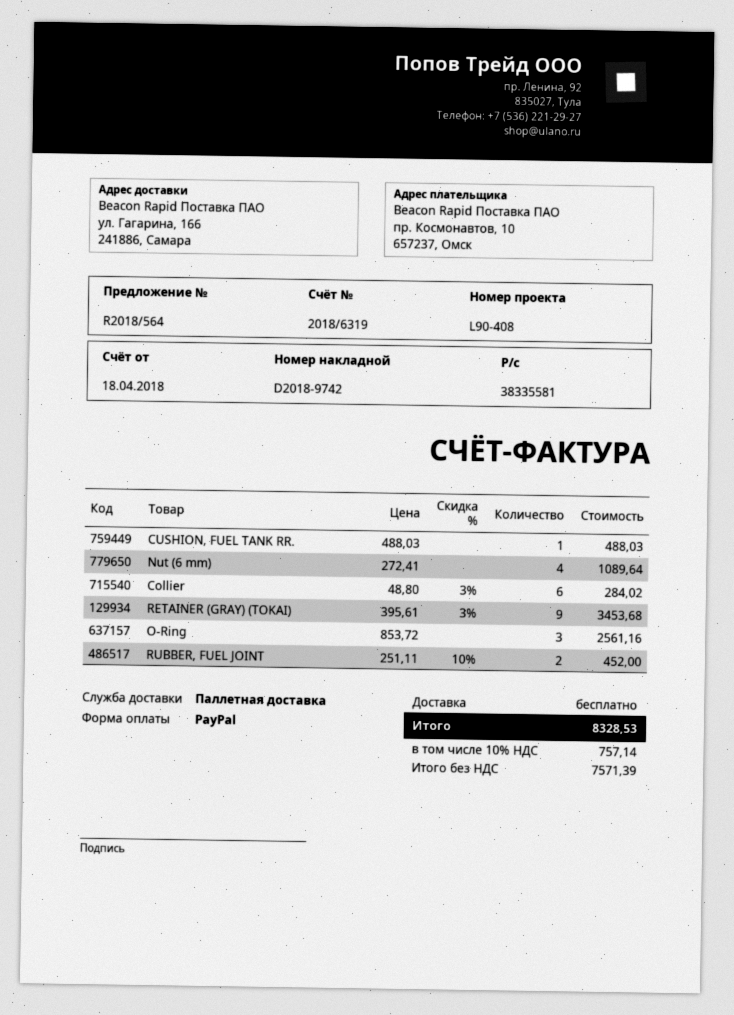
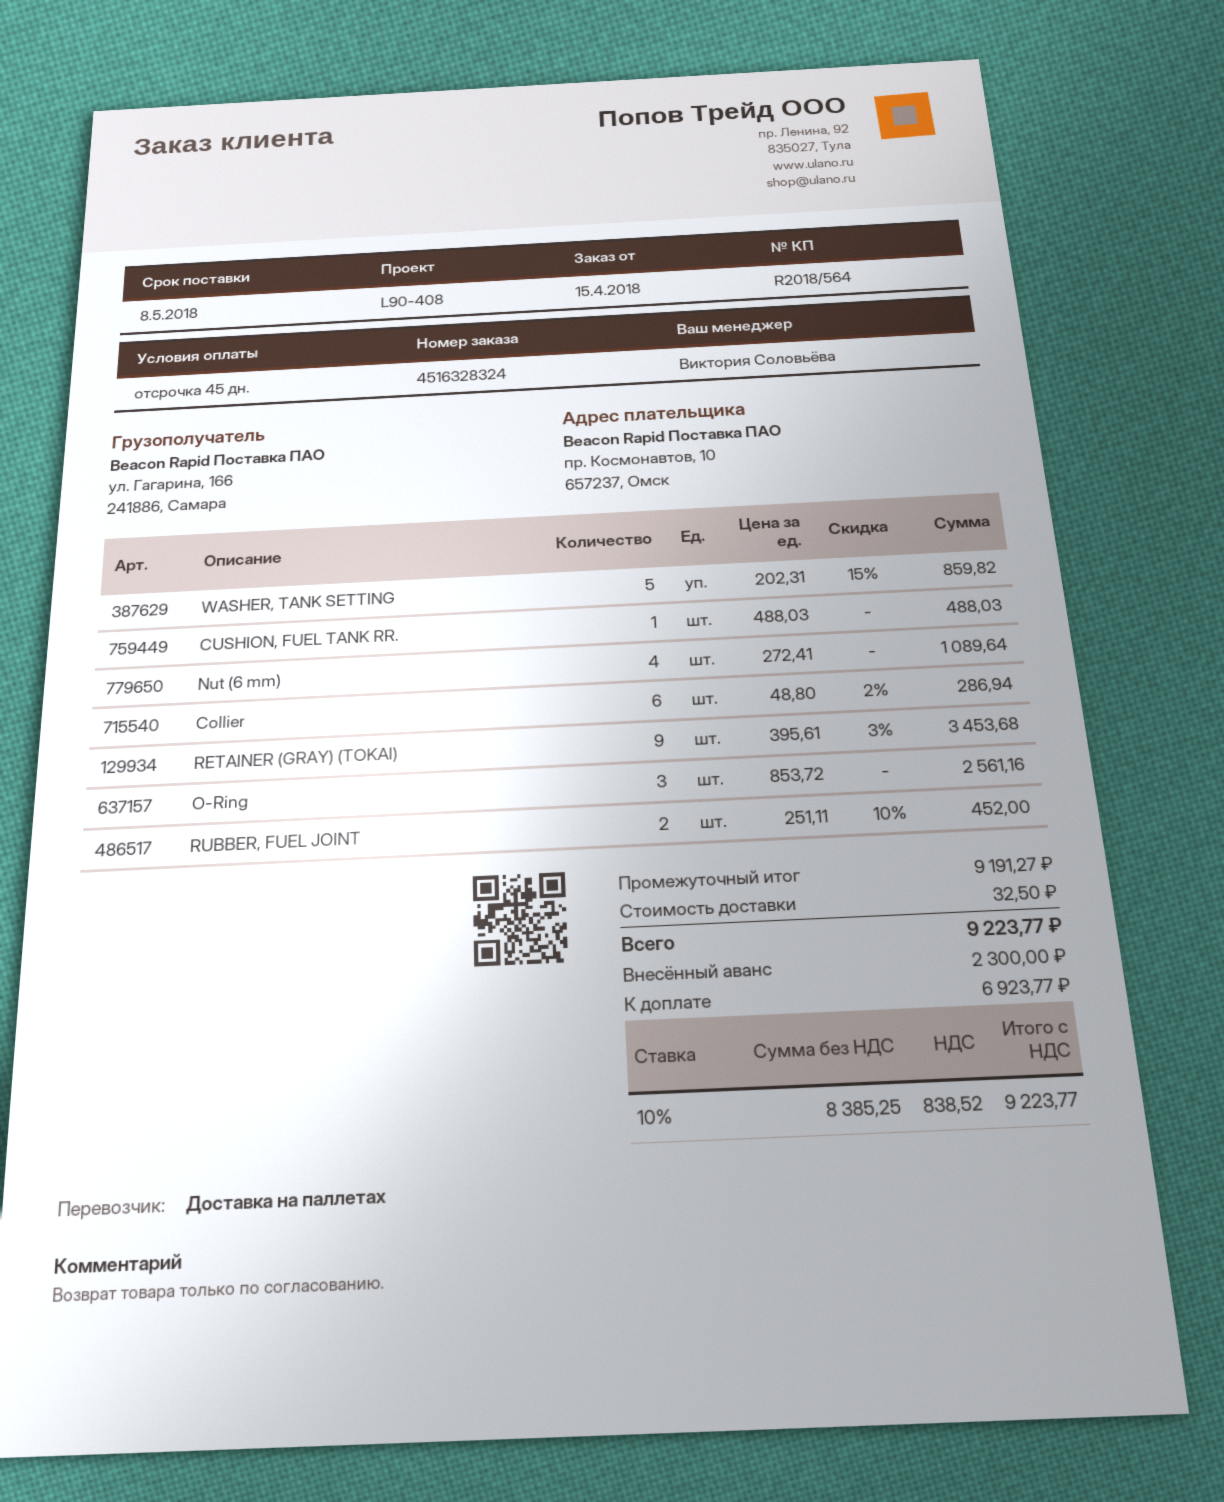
Collier: 6 x 48.80 - 3% = 284.02 -> 6 x 48.80 - 2% = 286.94
WASHER, TANK SETTING: none -> 5 x 202.31 - 15% = 859.82
shipping: 0.00 -> 32.50
net: 7571.39 -> 8385.25
tax: 10% = 757.14 -> 10% = 838.52
total: 8328.53 -> 9223.77

